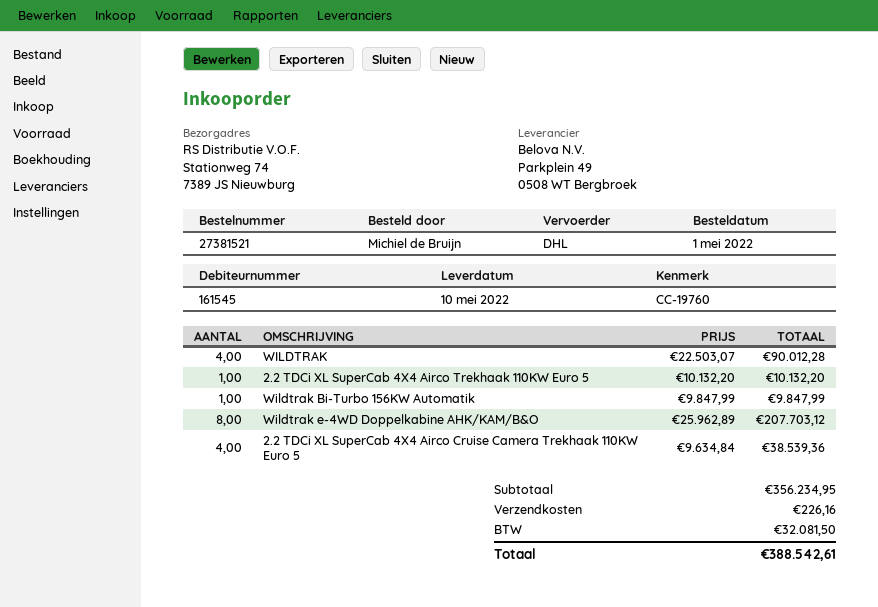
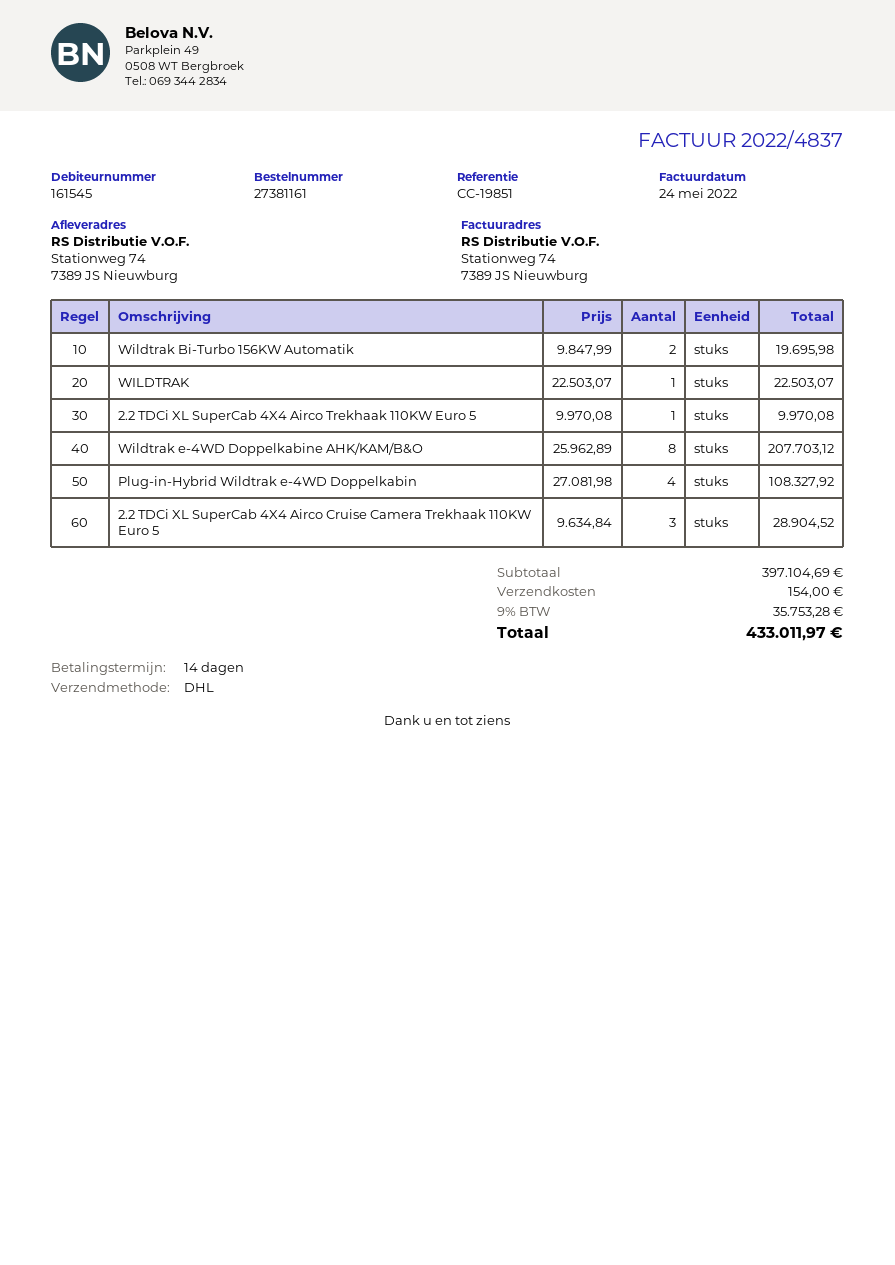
order number: 27381521 -> 27381161
reference: CC-19760 -> CC-19851
WILDTRAK: 4 x 22503.07 = 90012.28 -> 1 x 22503.07 = 22503.07
2.2 TDCi XL SuperCab 4X4 Airco Trekhaak 110KW Euro 5: 1 x 10132.20 = 10132.20 -> 1 x 9970.08 = 9970.08
Wildtrak Bi-Turbo 156KW Automatik: 1 x 9847.99 = 9847.99 -> 2 x 9847.99 = 19695.98
2.2 TDCi XL SuperCab 4X4 Airco Cruise Camera Trekhaak 110KW Euro 5: 4 x 9634.84 = 38539.36 -> 3 x 9634.84 = 28904.52
Plug-in-Hybrid Wildtrak e-4WD Doppelkabin: none -> 4 x 27081.98 = 108327.92
subtotal: 356234.95 -> 397104.69
shipping: 226.16 -> 154.00
tax: 32081.50 -> 35753.28
total: 388542.61 -> 433011.97

